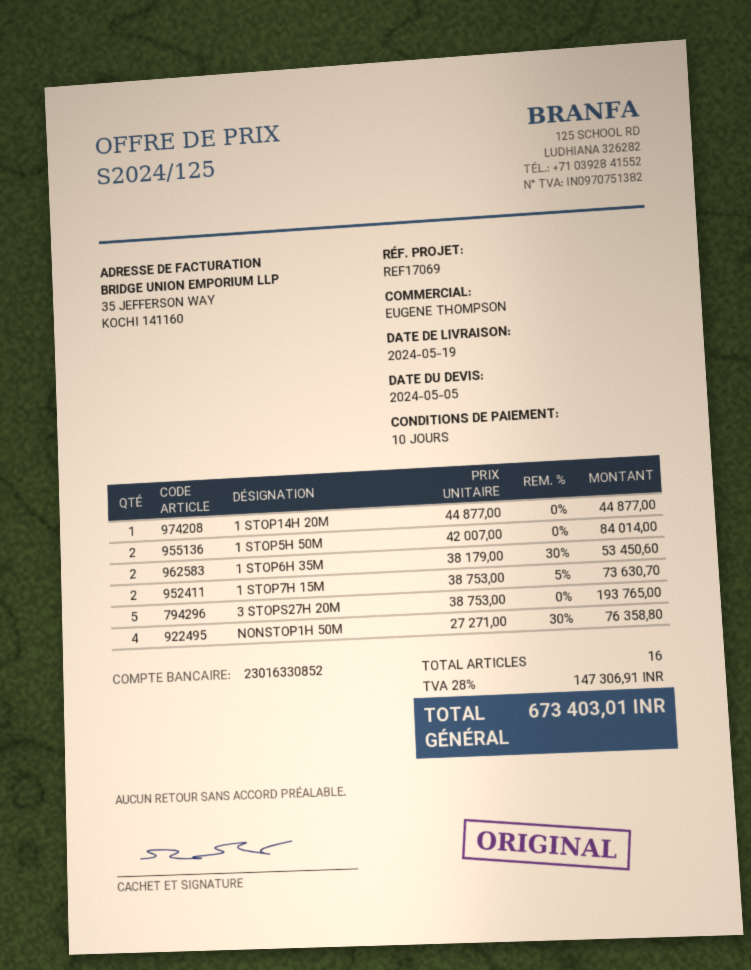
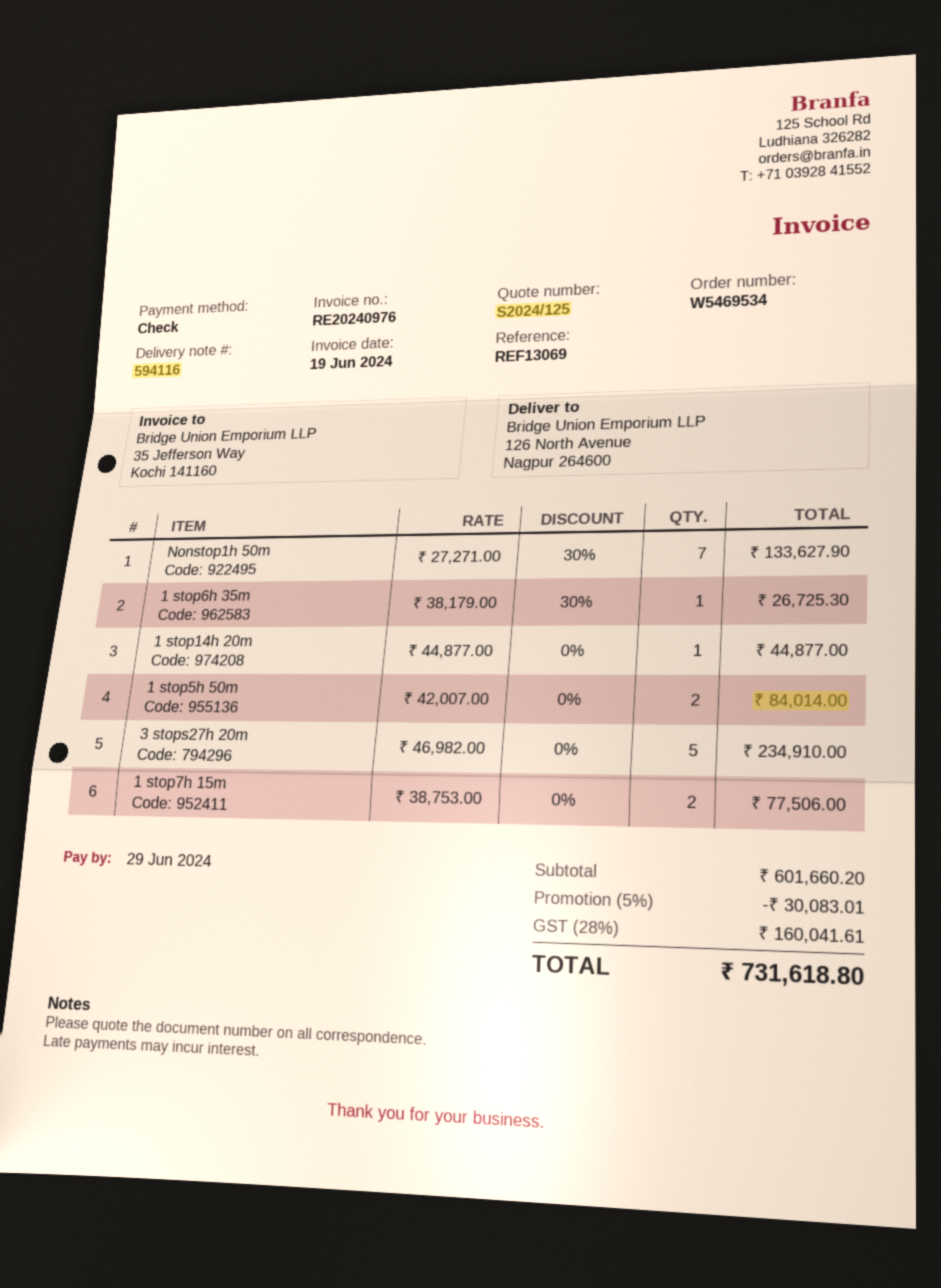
reference: REF17069 -> REF13069
1 STOP6H 35M: 2 x 38179.00 - 30% = 53450.60 -> 1 x 38179.00 - 30% = 26725.30
1 STOP7H 15M: 2 x 38753.00 - 5% = 73630.70 -> 2 x 38753.00 = 77506.00
3 STOPS27H 20M: 5 x 38753.00 = 193765.00 -> 5 x 46982.00 = 234910.00
NONSTOP1H 50M: 4 x 27271.00 - 30% = 76358.80 -> 7 x 27271.00 - 30% = 133627.90
discount: none -> 5% = 30083.01
tax: 28% = 147306.91 -> 28% = 160041.61
total: 673403.01 -> 731618.80

